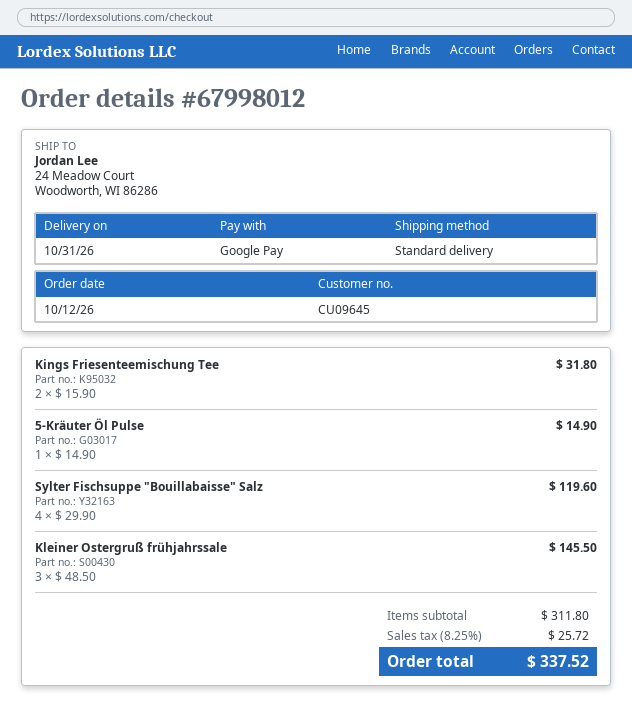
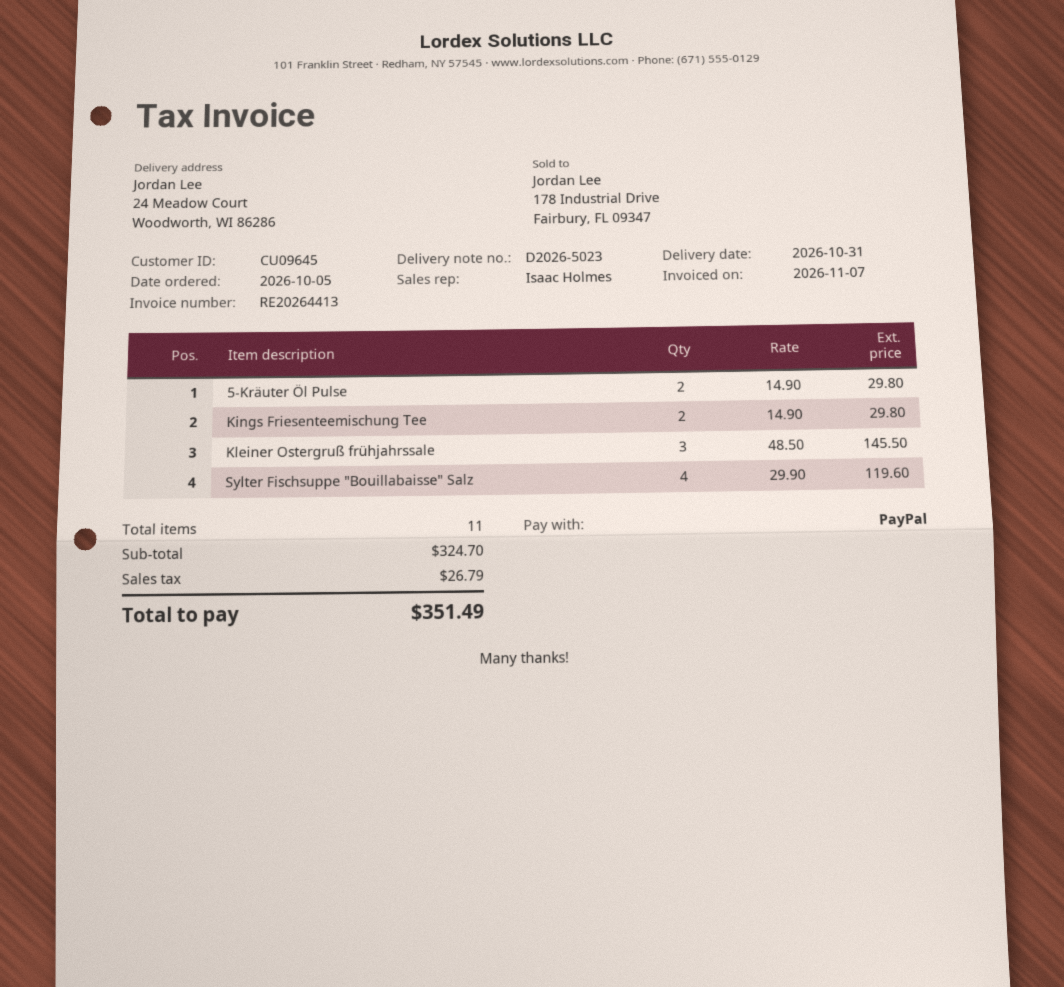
order date: 2026-10-12 -> 2026-10-05
payment method: Google Pay -> PayPal
Kings Friesenteemischung Tee: 2 x 15.90 = 31.80 -> 2 x 14.90 = 29.80
5-Kräuter Öl Pulse: 1 x 14.90 = 14.90 -> 2 x 14.90 = 29.80
subtotal: 311.80 -> 324.70
tax: 25.72 -> 26.79
total: 337.52 -> 351.49

